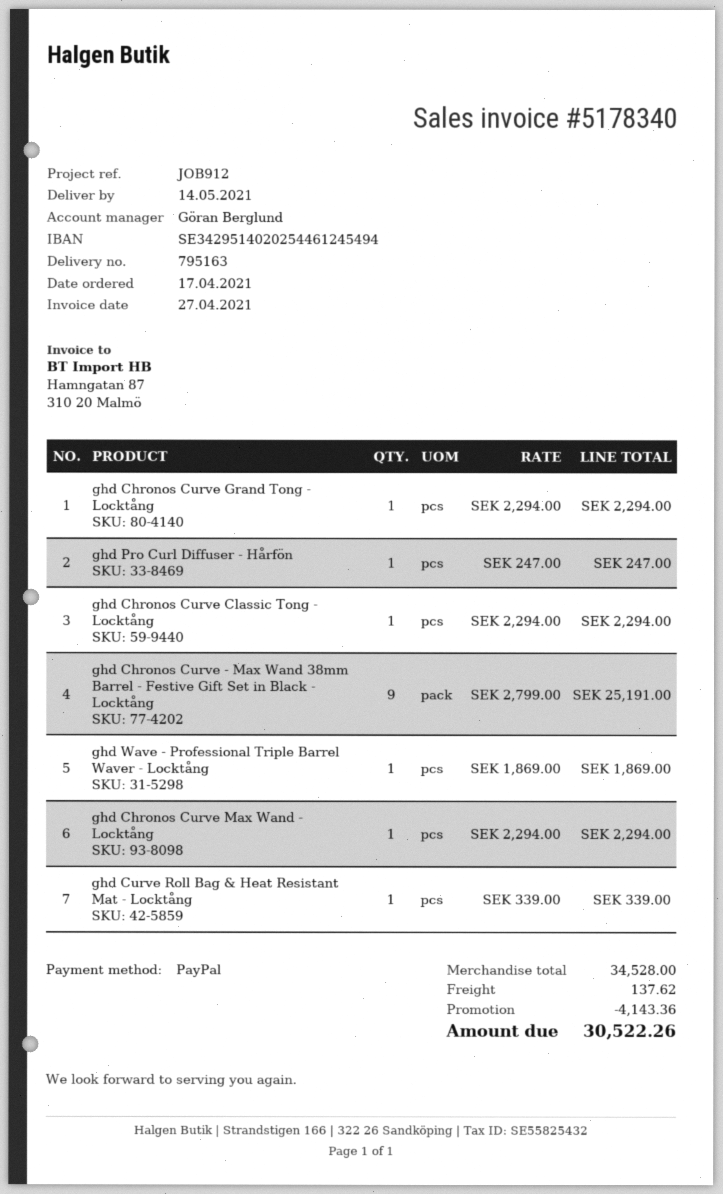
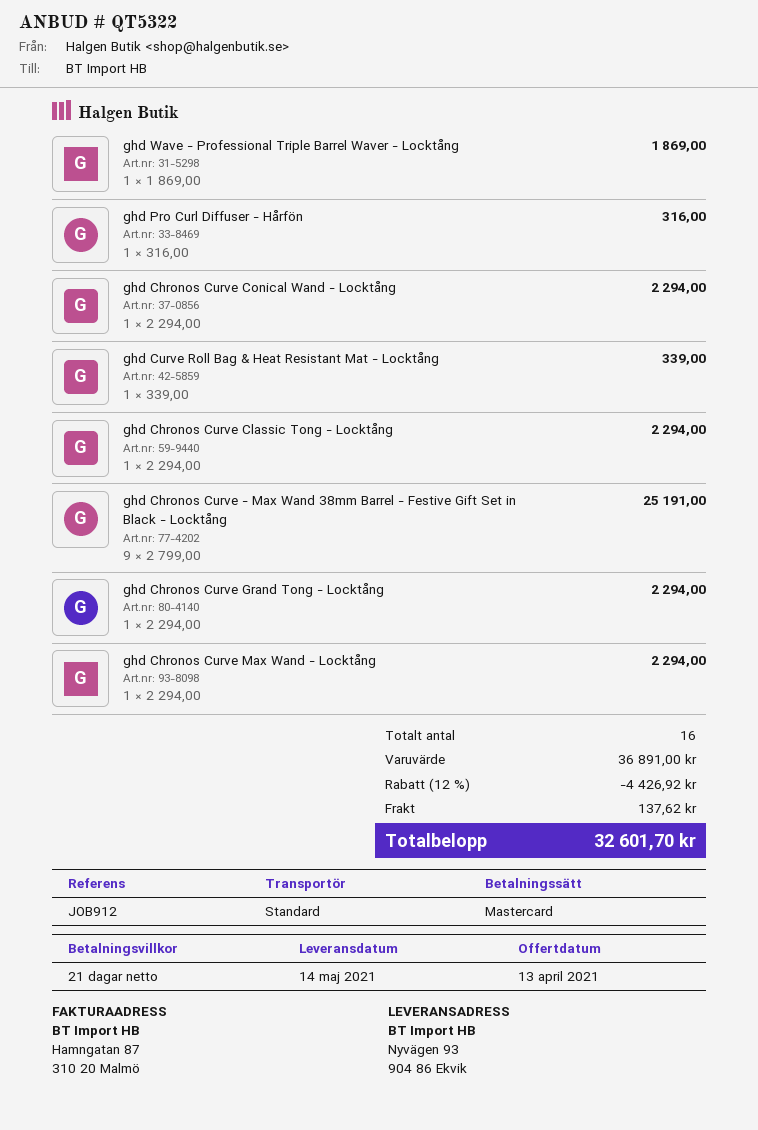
payment method: PayPal -> Mastercard
ghd Pro Curl Diffuser - Hårfön: 1 x 247.00 = 247.00 -> 1 x 316.00 = 316.00
ghd Chronos Curve Conical Wand - Locktång: none -> 1 x 2294.00 = 2294.00
subtotal: 34528.00 -> 36891.00
discount: 4143.36 -> 4426.92
total: 30522.26 -> 32601.70

